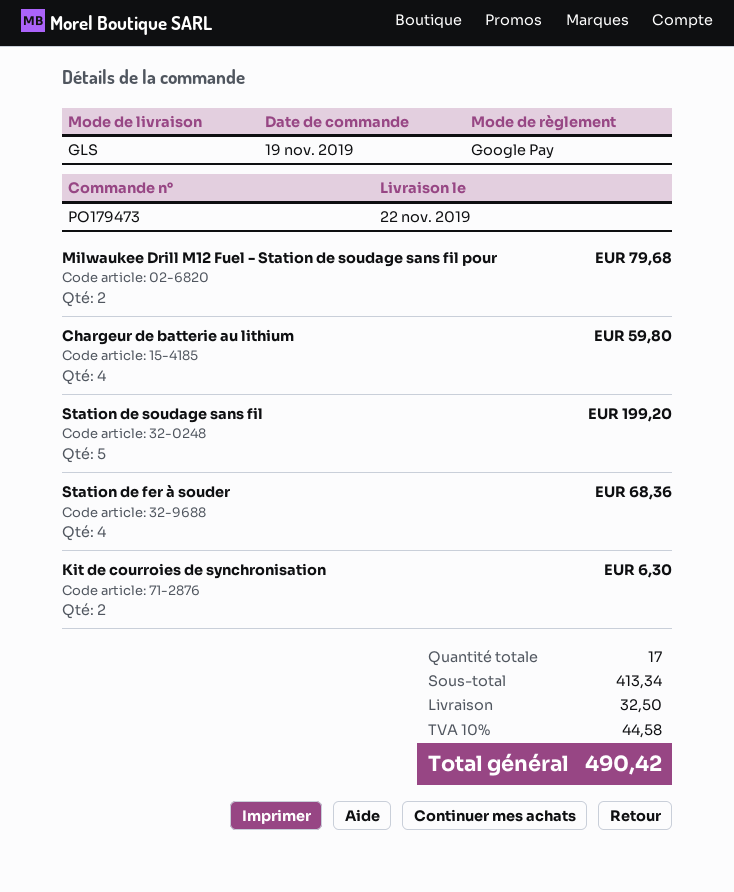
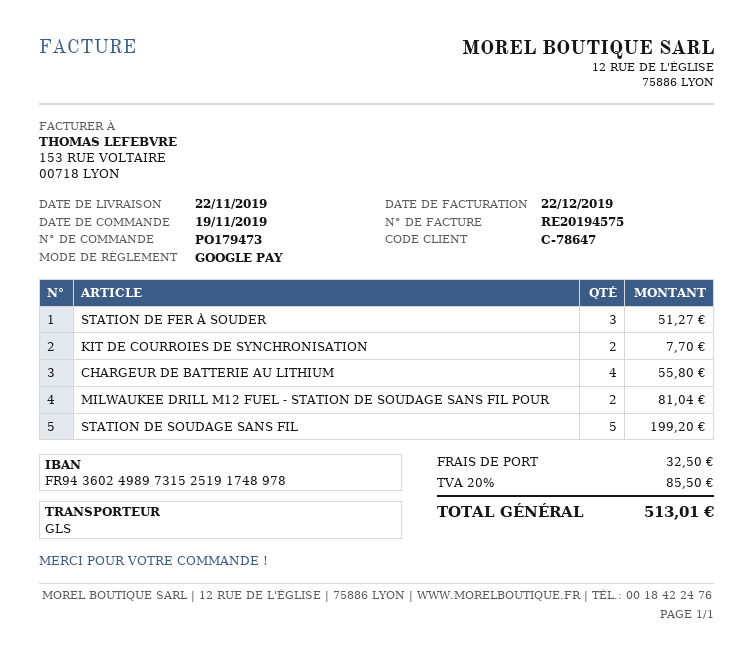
Milwaukee Drill M12 Fuel - Station de soudage sans fil pour: 2 for 79.68 -> 2 for 81.04
Chargeur de batterie au lithium: 4 for 59.80 -> 4 for 55.80
Station de fer à souder: 4 for 68.36 -> 3 for 51.27
Kit de courroies de synchronisation: 2 for 6.30 -> 2 for 7.70
tax: 10% = 44.58 -> 20% = 85.50
total: 490.42 -> 513.01

